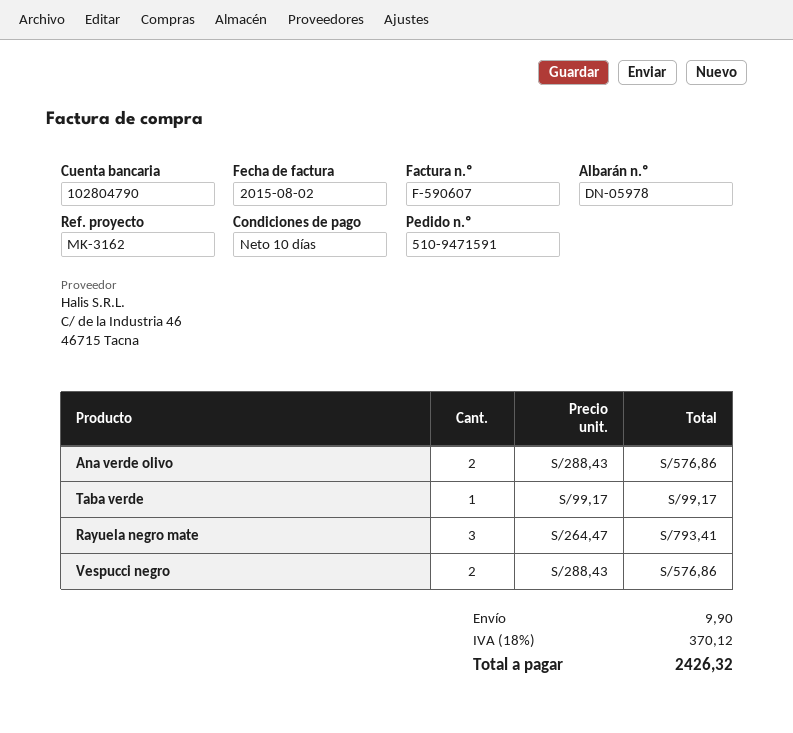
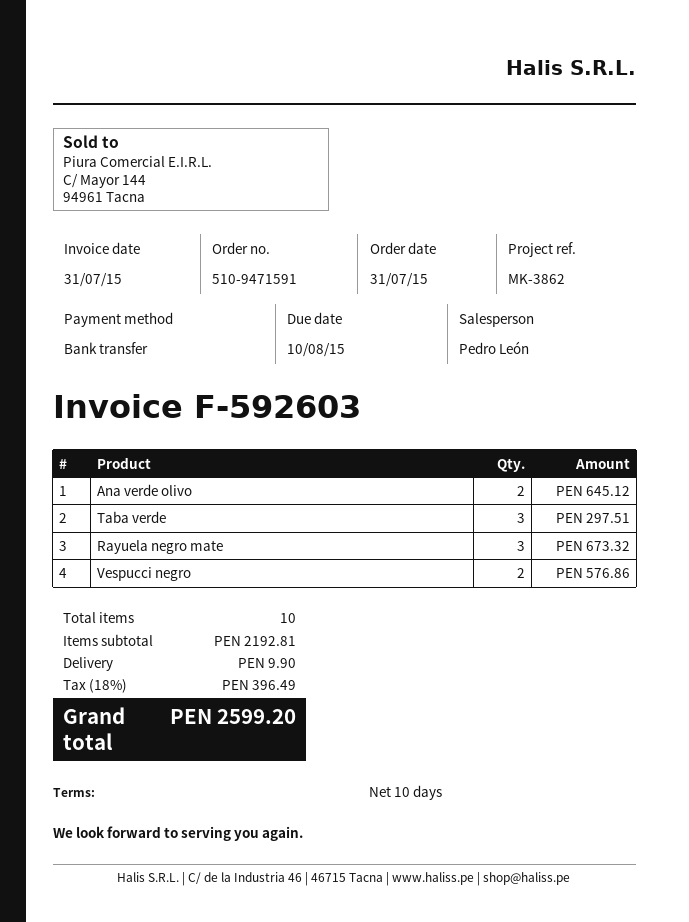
invoice number: F-590607 -> F-592603
invoice date: 2015-08-02 -> 2015-07-31
reference: MK-3162 -> MK-3862
Ana verde olivo: 2 for 576.86 -> 2 for 645.12
Taba verde: 1 for 99.17 -> 3 for 297.51
Rayuela negro mate: 3 for 793.41 -> 3 for 673.32
tax: 18% = 370.12 -> 18% = 396.49
total: 2426.32 -> 2599.20

